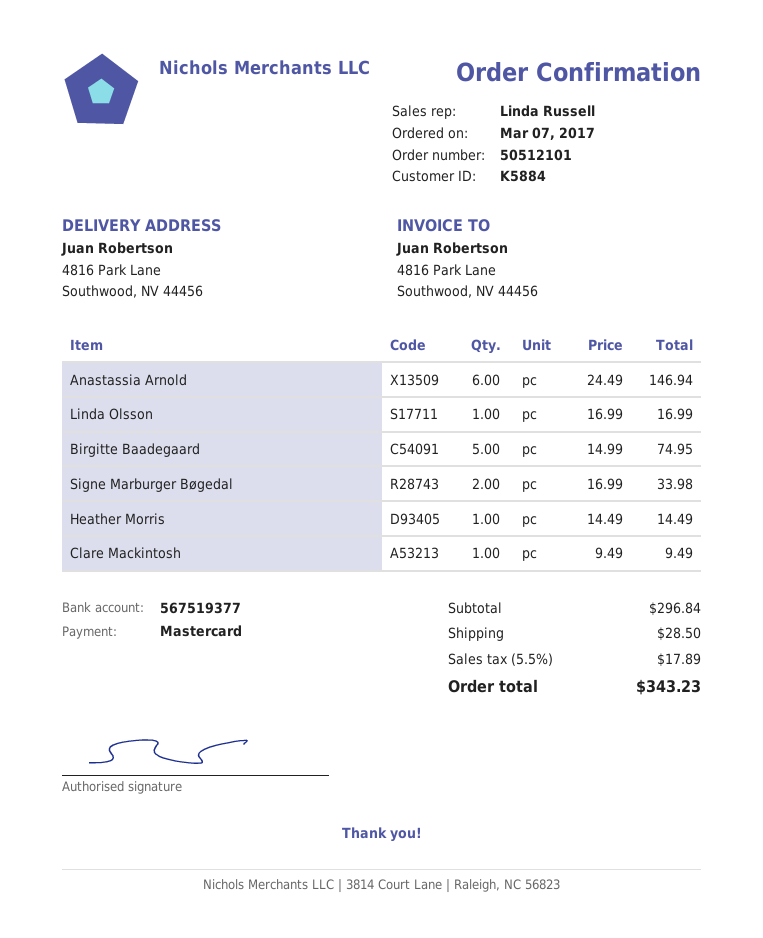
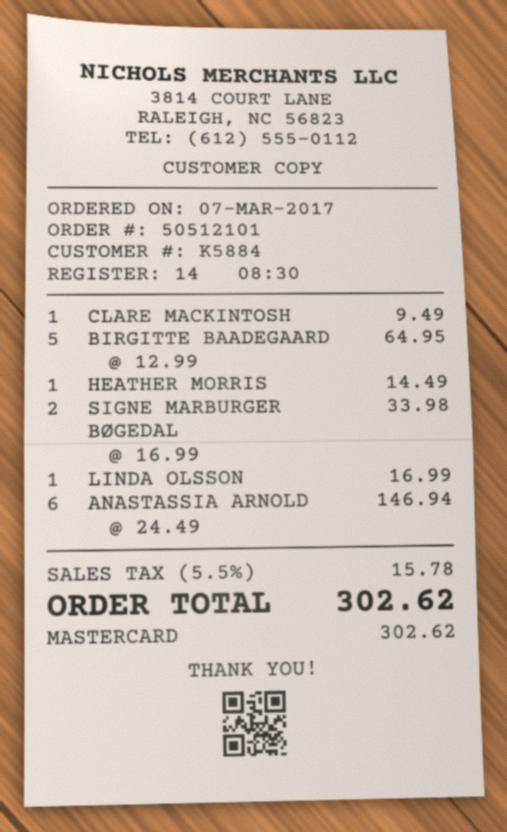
Birgitte Baadegaard: 5 x 14.99 = 74.95 -> 5 x 12.99 = 64.95
shipping: 28.50 -> none
tax: 5.5% = 17.89 -> 5.5% = 15.78
total: 343.23 -> 302.62

